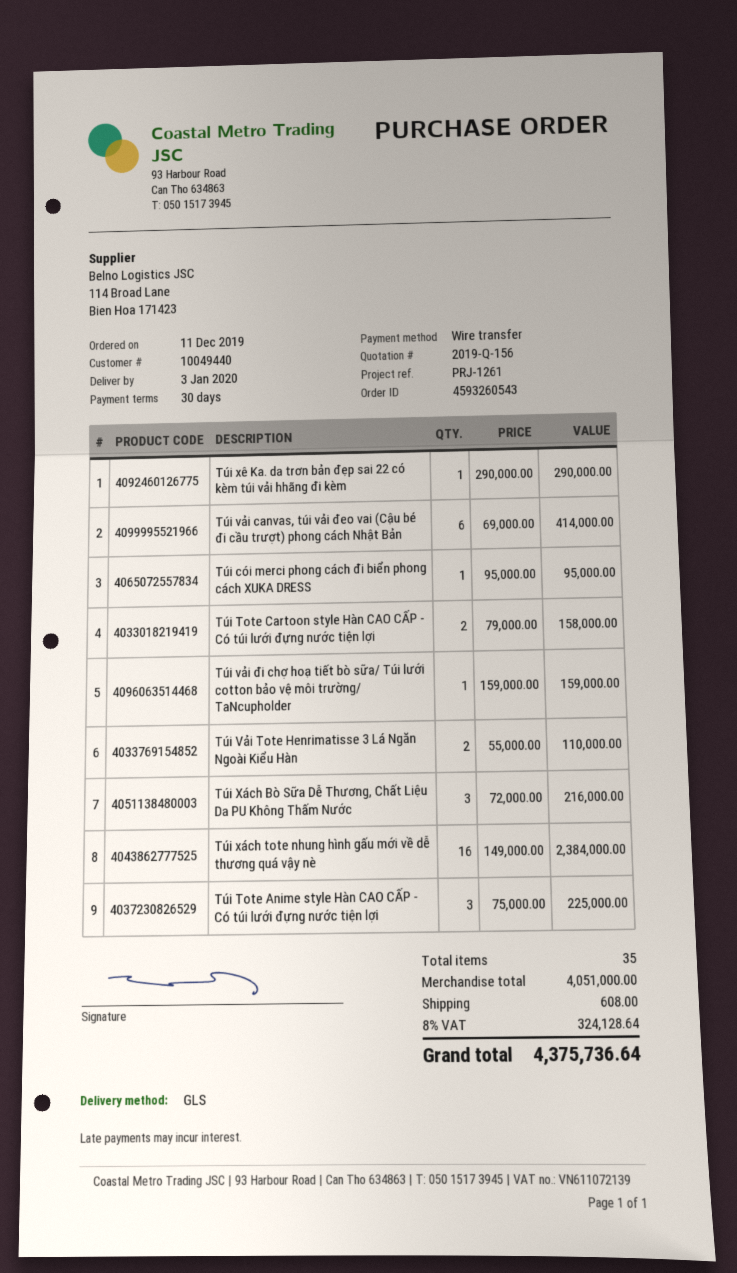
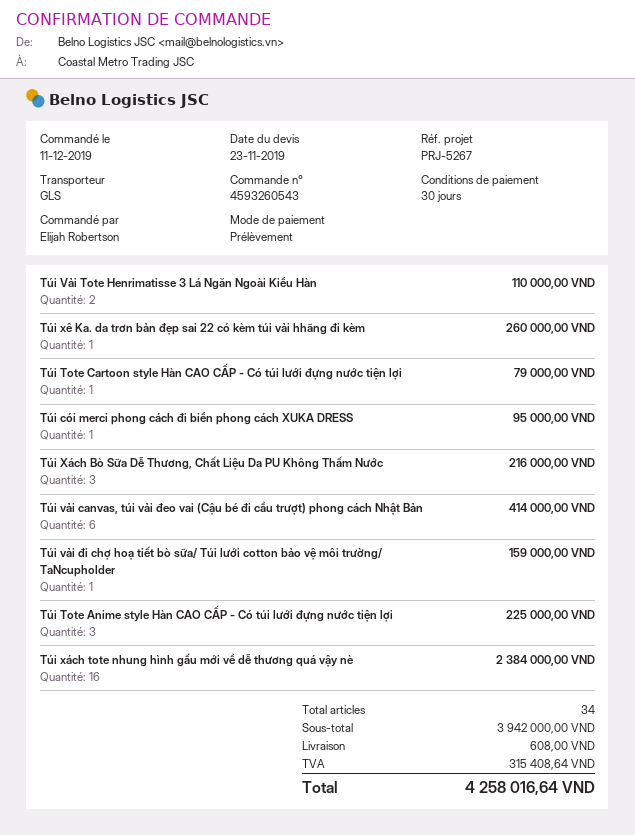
reference: PRJ-1261 -> PRJ-5267
payment method: bank transfer -> direct debit
Túi xê Ka. da trơn bản đẹp sai 22 có kèm túi vải hhãng đi kèm: 1 for 290000.00 -> 1 for 260000.00
Túi Tote Cartoon style Hàn CAO CẤP - Có túi lưới đựng nước tiện lợi: 2 for 158000.00 -> 1 for 79000.00
total quantity: 35 -> 34
subtotal: 4051000.00 -> 3942000.00
tax: 324128.64 -> 315408.64
total: 4375736.64 -> 4258016.64

